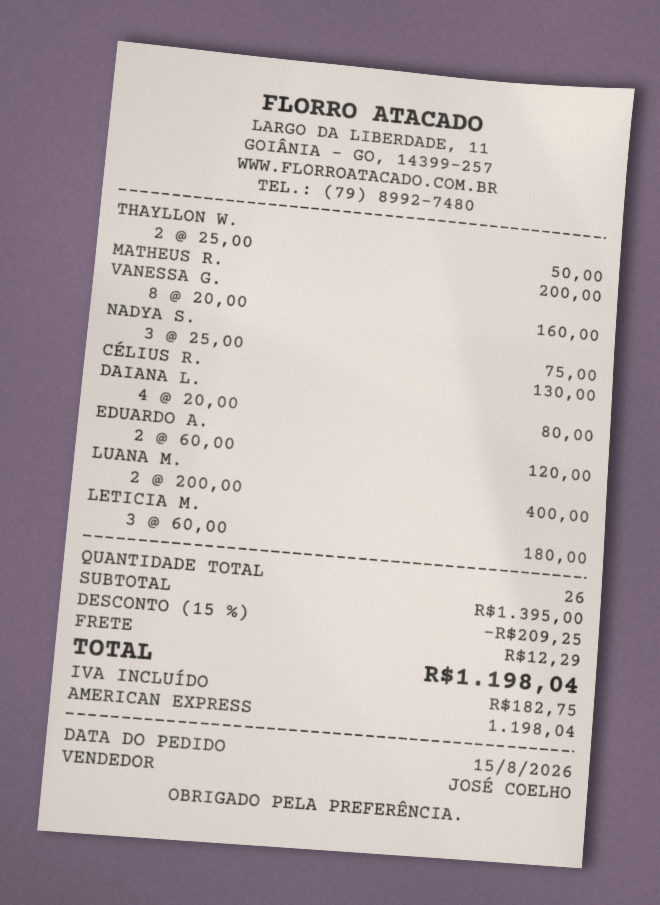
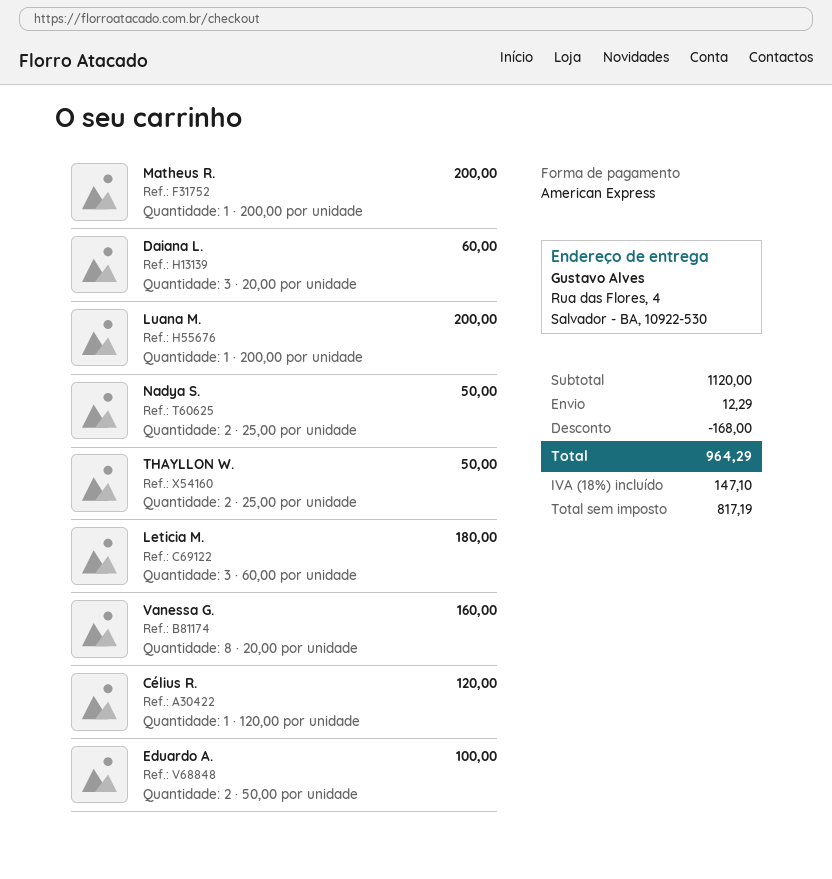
NADYA S.: 3 x 25.00 = 75.00 -> 2 x 25.00 = 50.00
CÉLIUS R.: 1 x 130.00 = 130.00 -> 1 x 120.00 = 120.00
DAIANA L.: 4 x 20.00 = 80.00 -> 3 x 20.00 = 60.00
EDUARDO A.: 2 x 60.00 = 120.00 -> 2 x 50.00 = 100.00
LUANA M.: 2 x 200.00 = 400.00 -> 1 x 200.00 = 200.00
subtotal: 1395.00 -> 1120.00
discount: 209.25 -> 168.00
tax: 182.75 -> 147.10
total: 1198.04 -> 964.29

